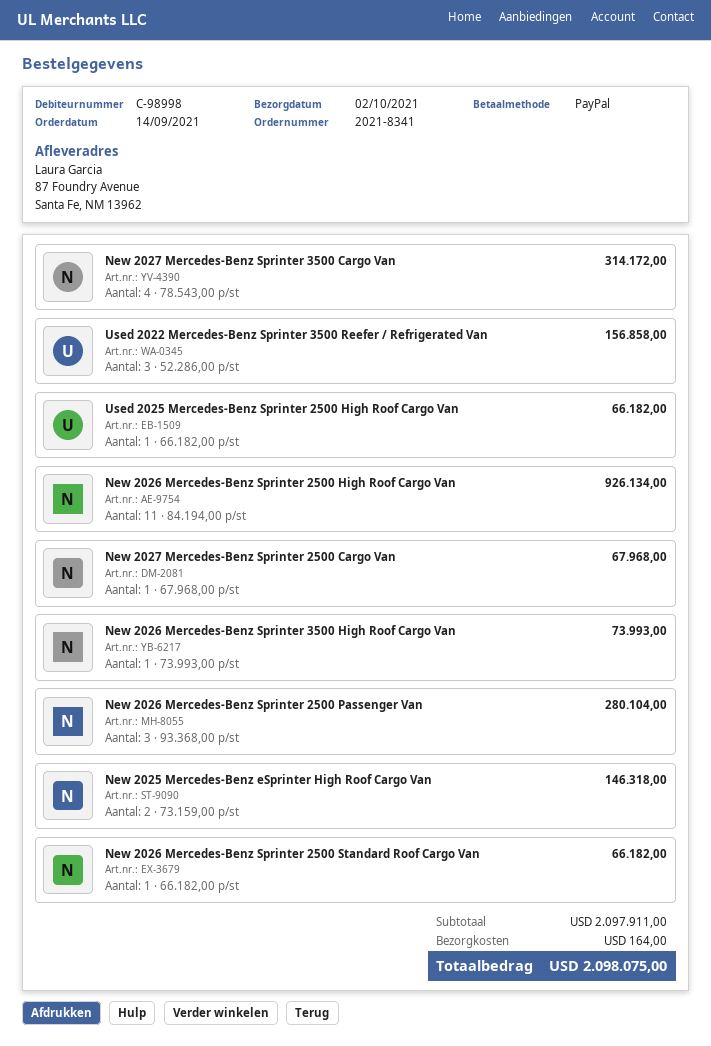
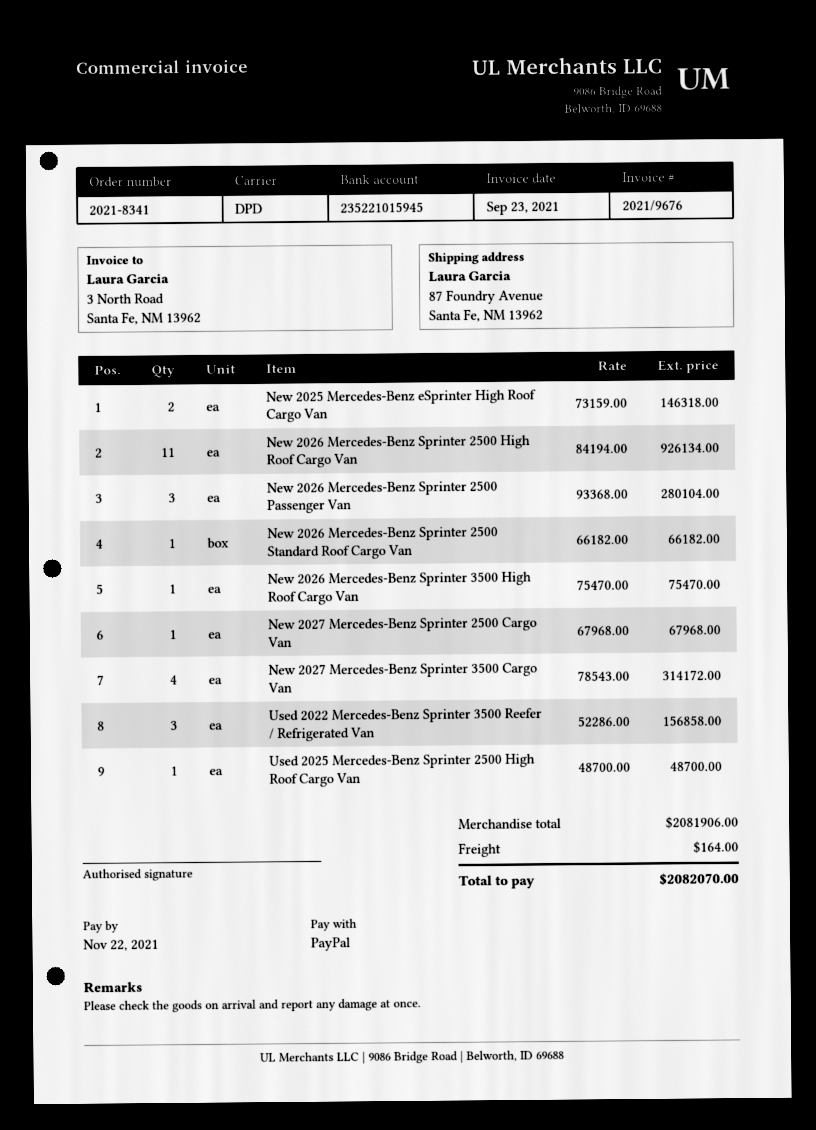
Used 2025 Mercedes-Benz Sprinter 2500 High Roof Cargo Van: 1 x 66182.00 = 66182.00 -> 1 x 48700.00 = 48700.00
New 2026 Mercedes-Benz Sprinter 3500 High Roof Cargo Van: 1 x 73993.00 = 73993.00 -> 1 x 75470.00 = 75470.00
subtotal: 2097911.00 -> 2081906.00
total: 2098075.00 -> 2082070.00

